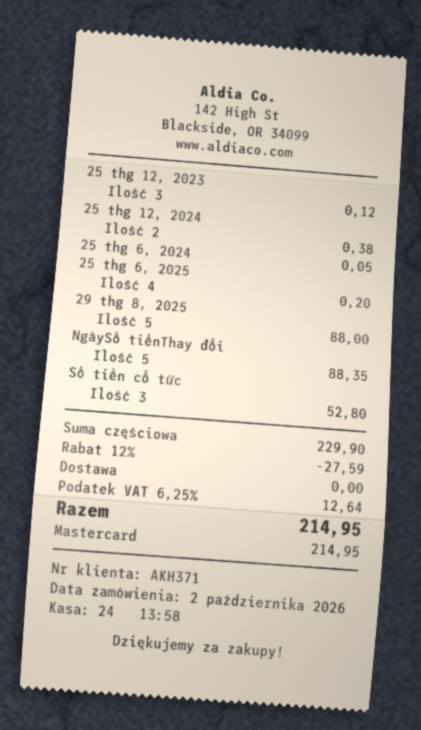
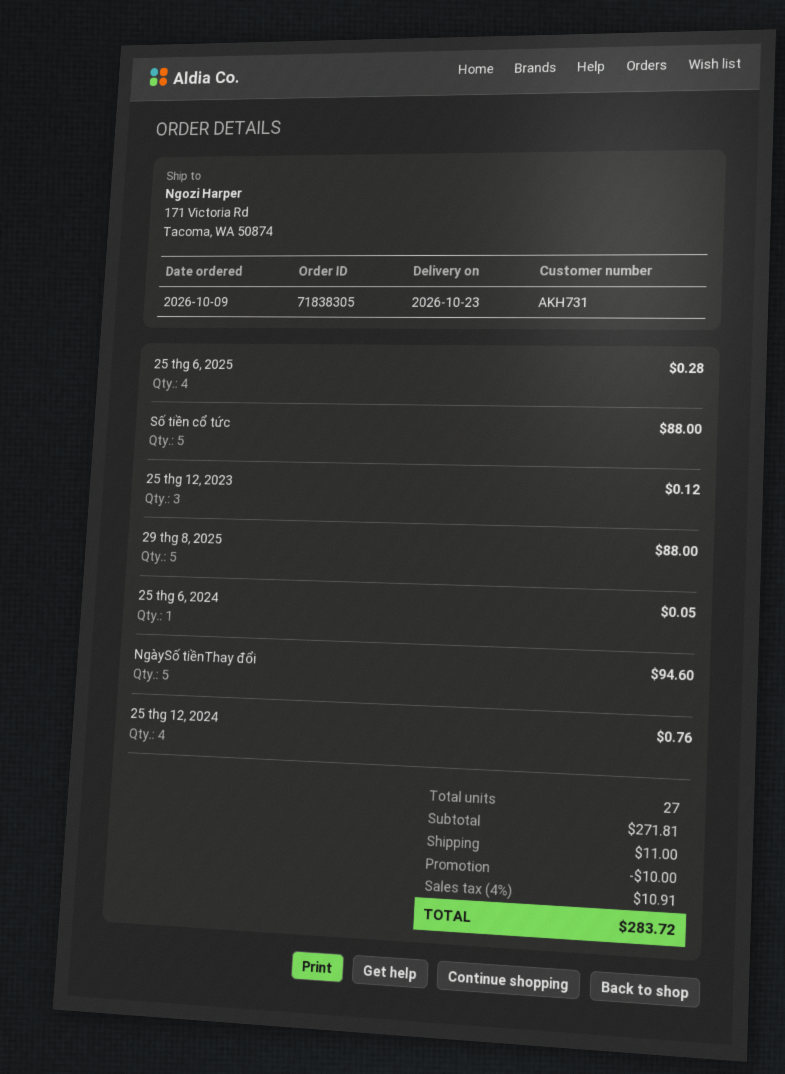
order date: 2026-10-02 -> 2026-10-09
customer number: AKH371 -> AKH731
25 thg 12, 2024: 2 for 0.38 -> 4 for 0.76
25 thg 6, 2025: 4 for 0.20 -> 4 for 0.28
NgàySố tiềnThay đổi: 5 for 88.35 -> 5 for 94.60
Số tiền cổ tức: 3 for 52.80 -> 5 for 88.00
subtotal: 229.90 -> 271.81
discount: 27.59 -> 10.00
shipping: 0.00 -> 11.00
tax: 6.25% = 12.64 -> 4% = 10.91
total: 214.95 -> 283.72

